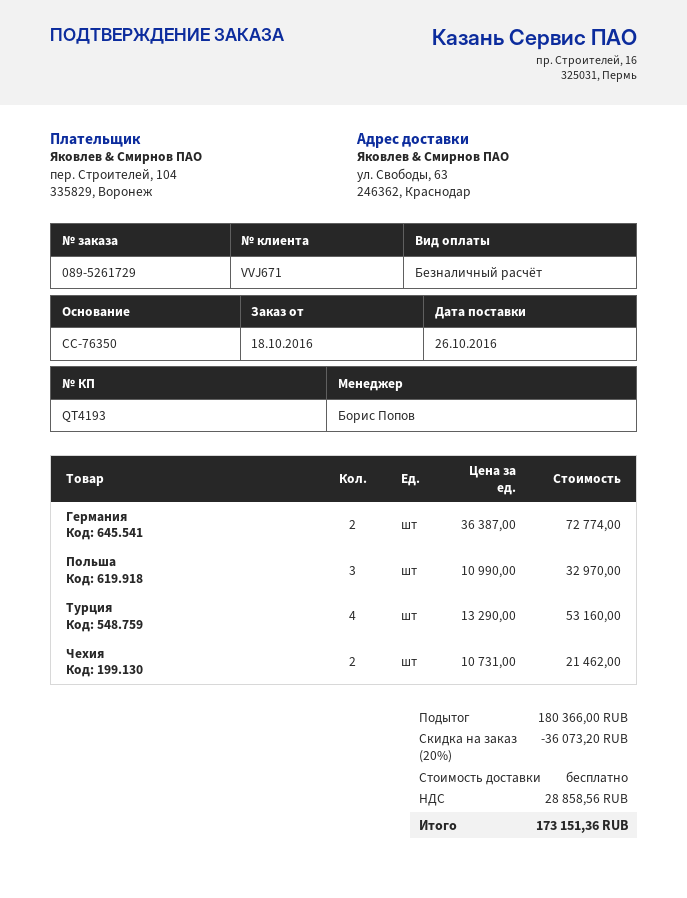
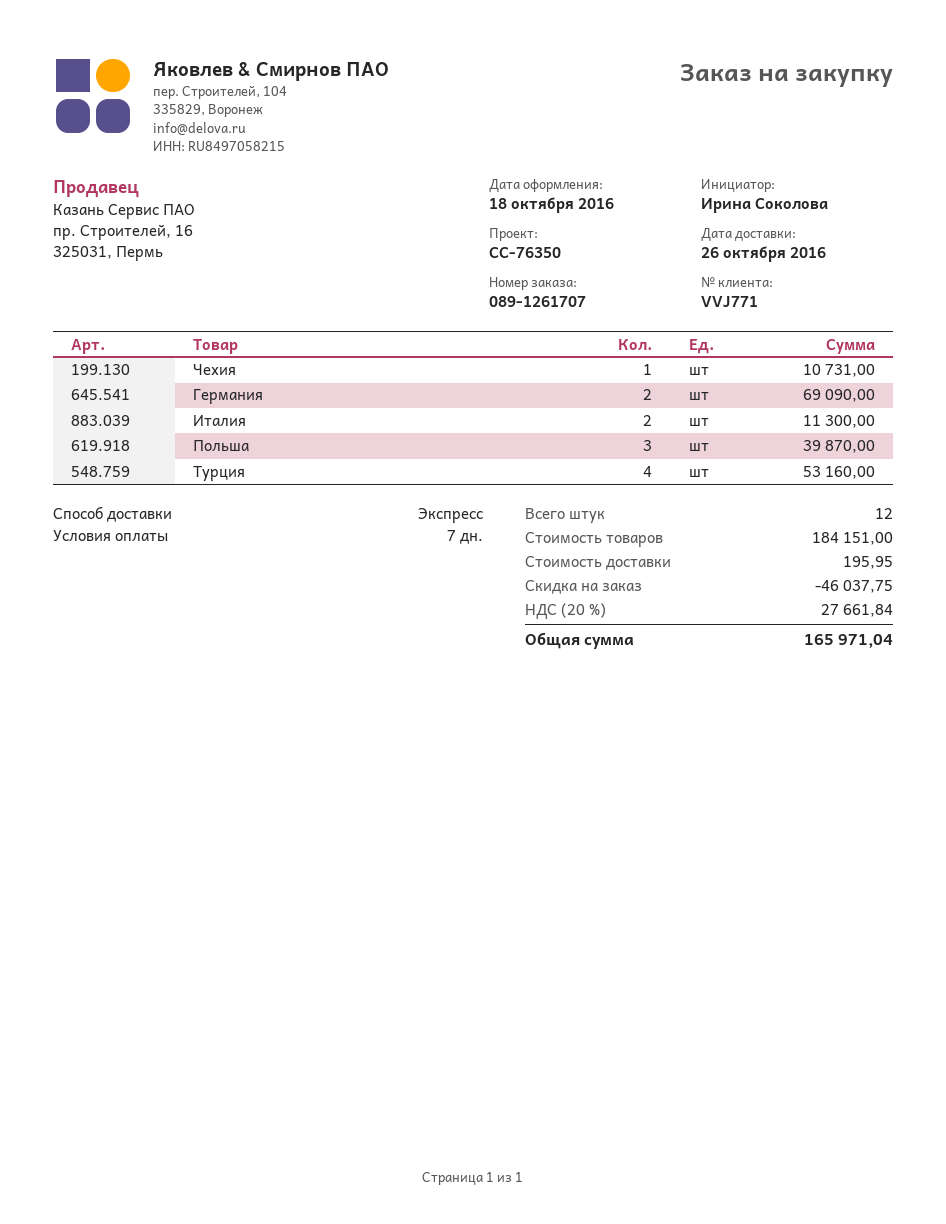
order number: 089-5261729 -> 089-1261707
customer number: VVJ671 -> VVJ771
Германия: 2 for 72774.00 -> 2 for 69090.00
Польша: 3 for 32970.00 -> 3 for 39870.00
Чехия: 2 for 21462.00 -> 1 for 10731.00
Италия: none -> 2 for 11300.00
subtotal: 180366.00 -> 184151.00
discount: 36073.20 -> 46037.75
shipping: 0.00 -> 195.95
tax: 28858.56 -> 27661.84
total: 173151.36 -> 165971.04

